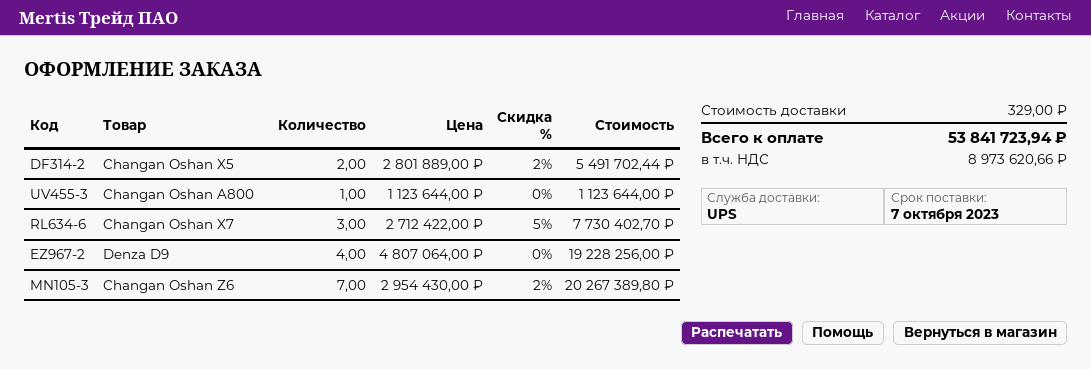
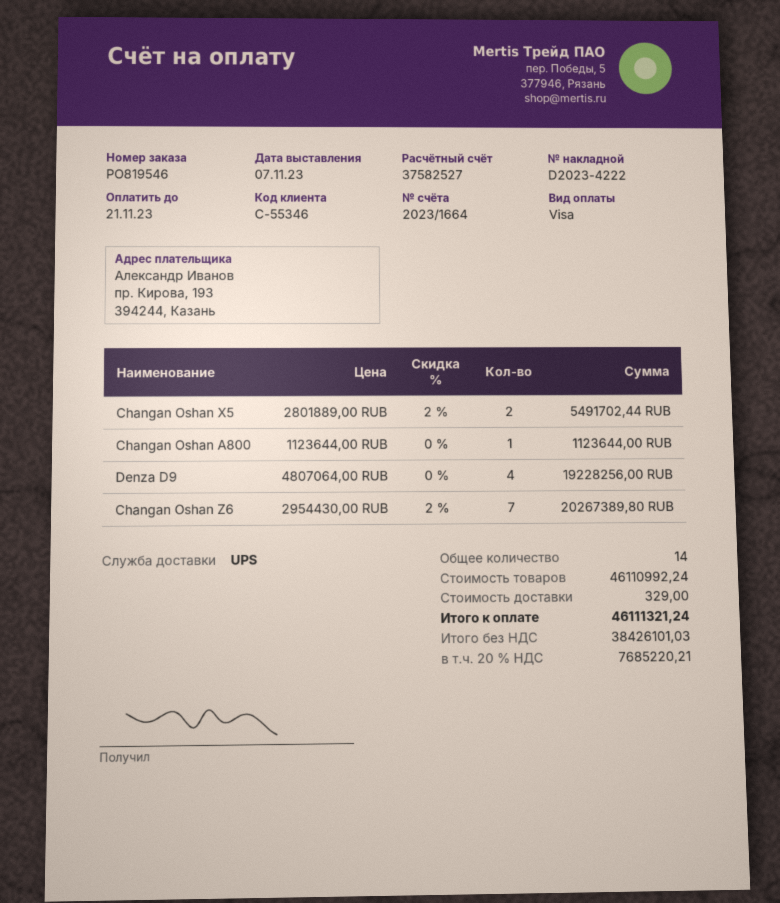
Changan Oshan X7: 3 x 2712422.00 - 5% = 7730402.70 -> none
tax: 8973620.66 -> 7685220.21
total: 53841723.94 -> 46111321.24

